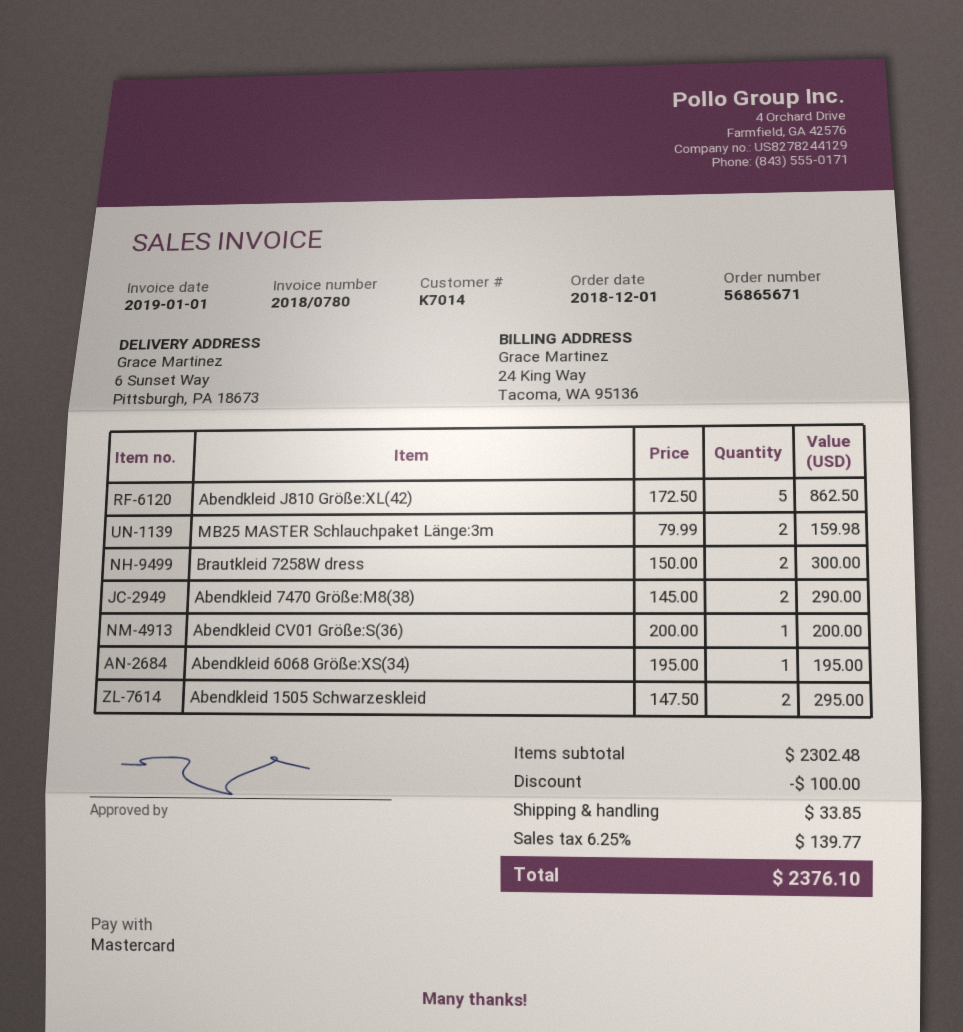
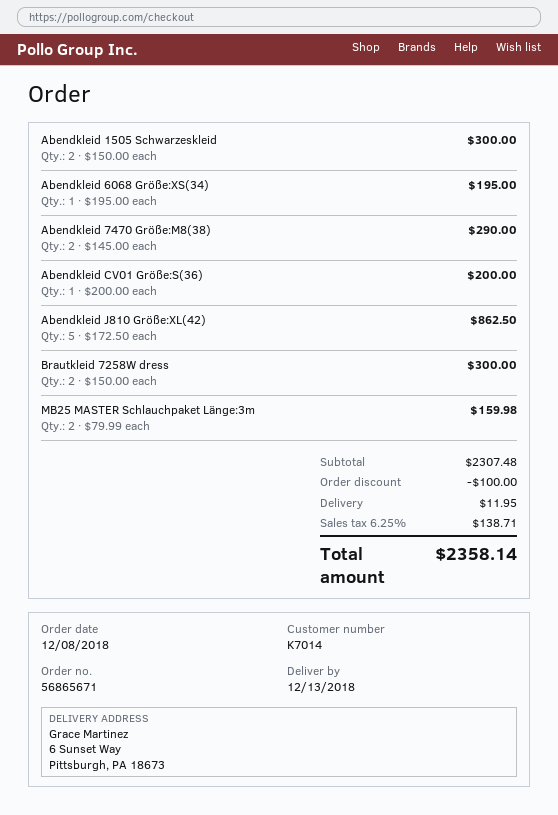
order date: 2018-12-01 -> 2018-12-08
Abendkleid 1505 Schwarzeskleid: 2 x 147.50 = 295.00 -> 2 x 150.00 = 300.00
subtotal: 2302.48 -> 2307.48
shipping: 33.85 -> 11.95
tax: 6.25% = 139.77 -> 6.25% = 138.71
total: 2376.10 -> 2358.14

